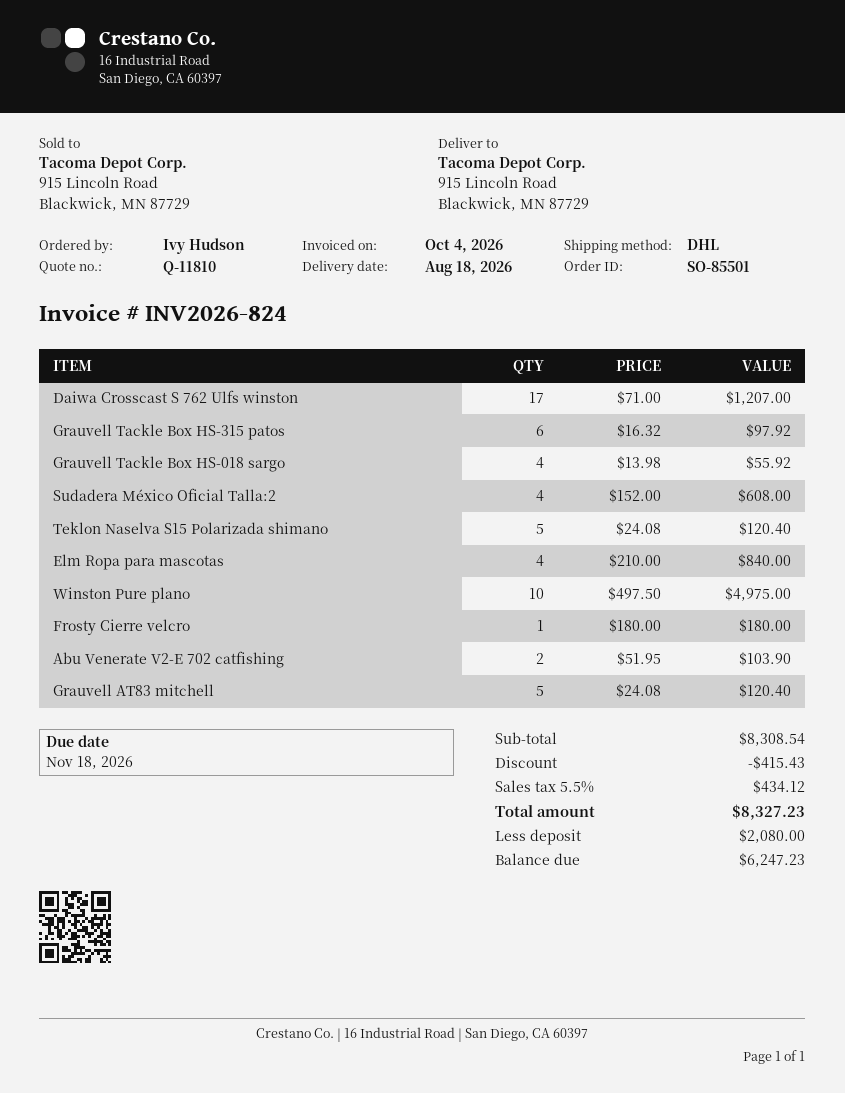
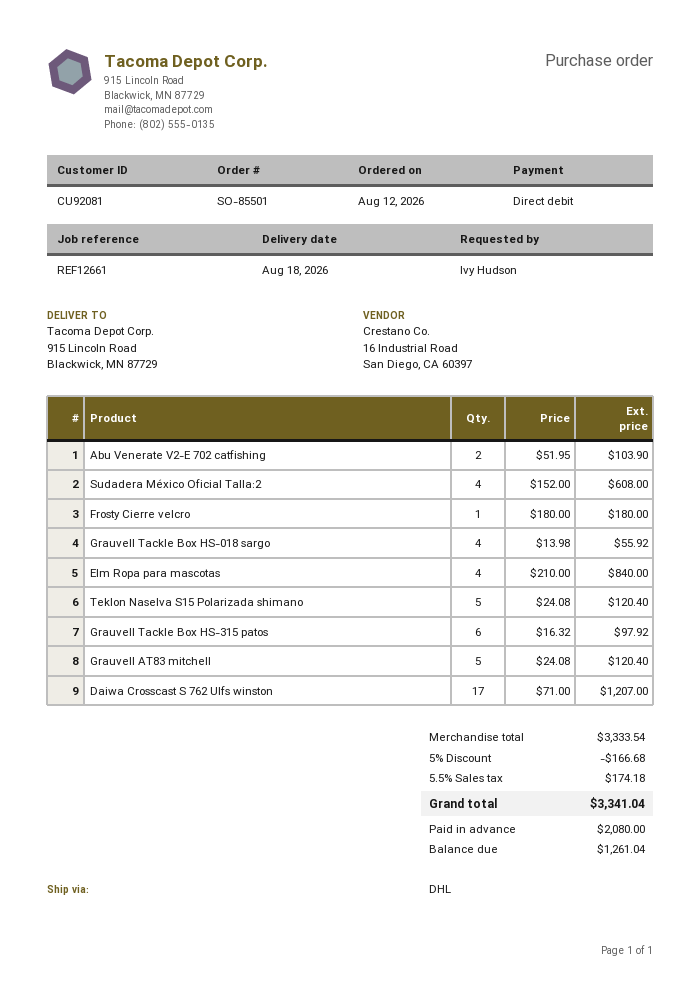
Winston Pure plano: 10 x 497.50 = 4975.00 -> none
subtotal: 8308.54 -> 3333.54
discount: 415.43 -> 166.68
tax: 5.5% = 434.12 -> 5.5% = 174.18
total: 8327.23 -> 3341.04
balance: 6247.23 -> 1261.04

